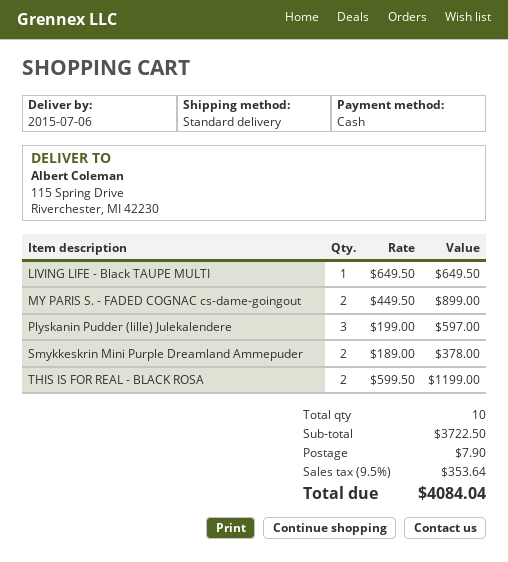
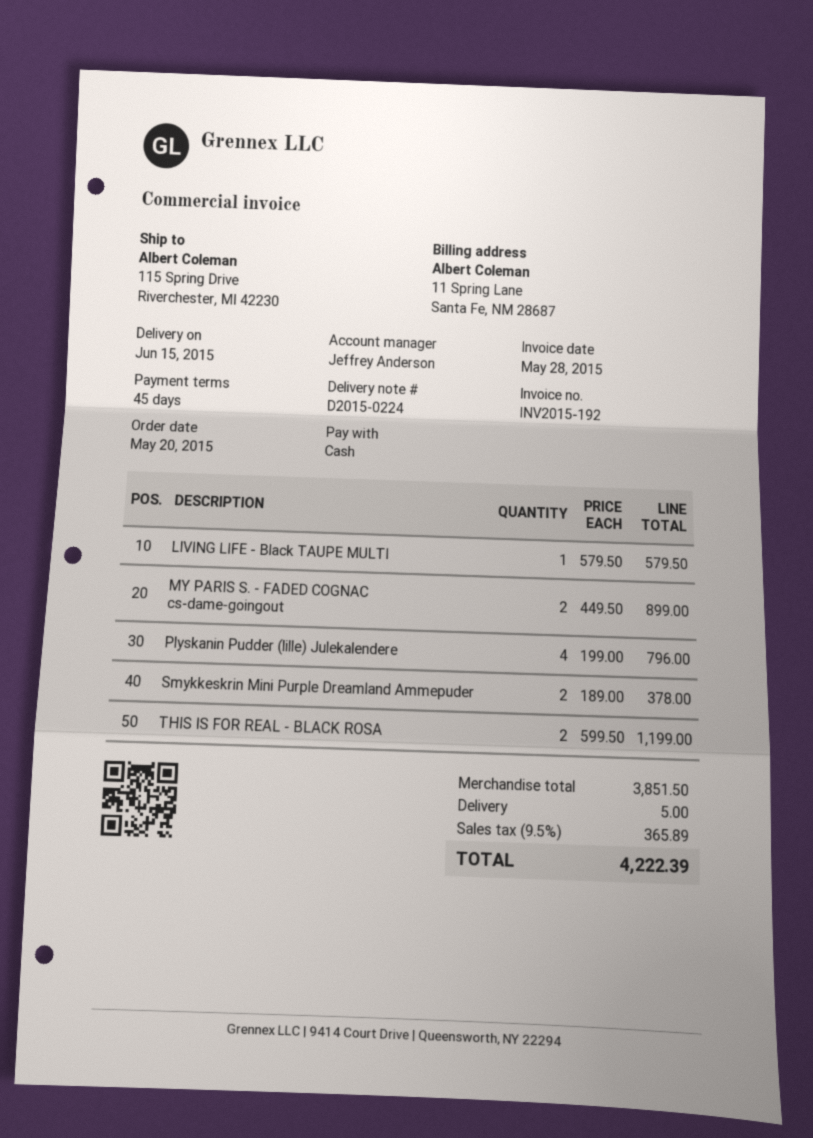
delivery date: 2015-07-06 -> 2015-06-15
LIVING LIFE - Black TAUPE MULTI: 1 x 649.50 = 649.50 -> 1 x 579.50 = 579.50
Plyskanin Pudder (lille) Julekalendere: 3 x 199.00 = 597.00 -> 4 x 199.00 = 796.00
subtotal: 3722.50 -> 3851.50
shipping: 7.90 -> 5.00
tax: 9.5% = 353.64 -> 9.5% = 365.89
total: 4084.04 -> 4222.39

